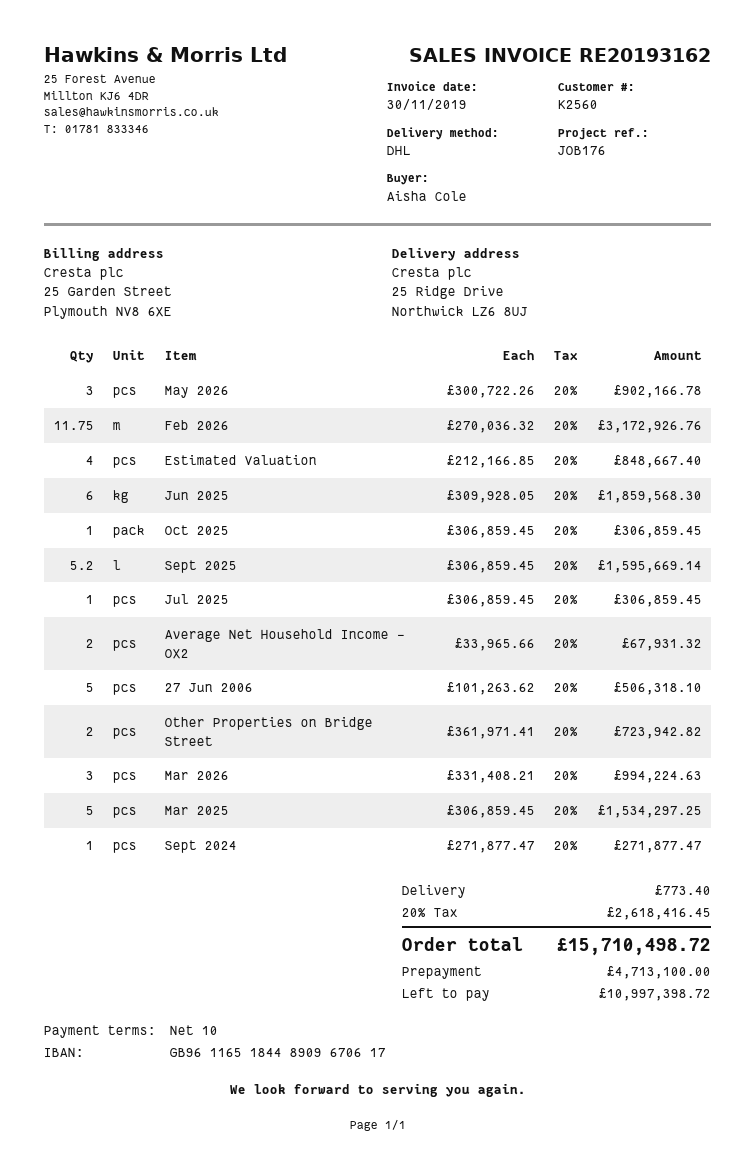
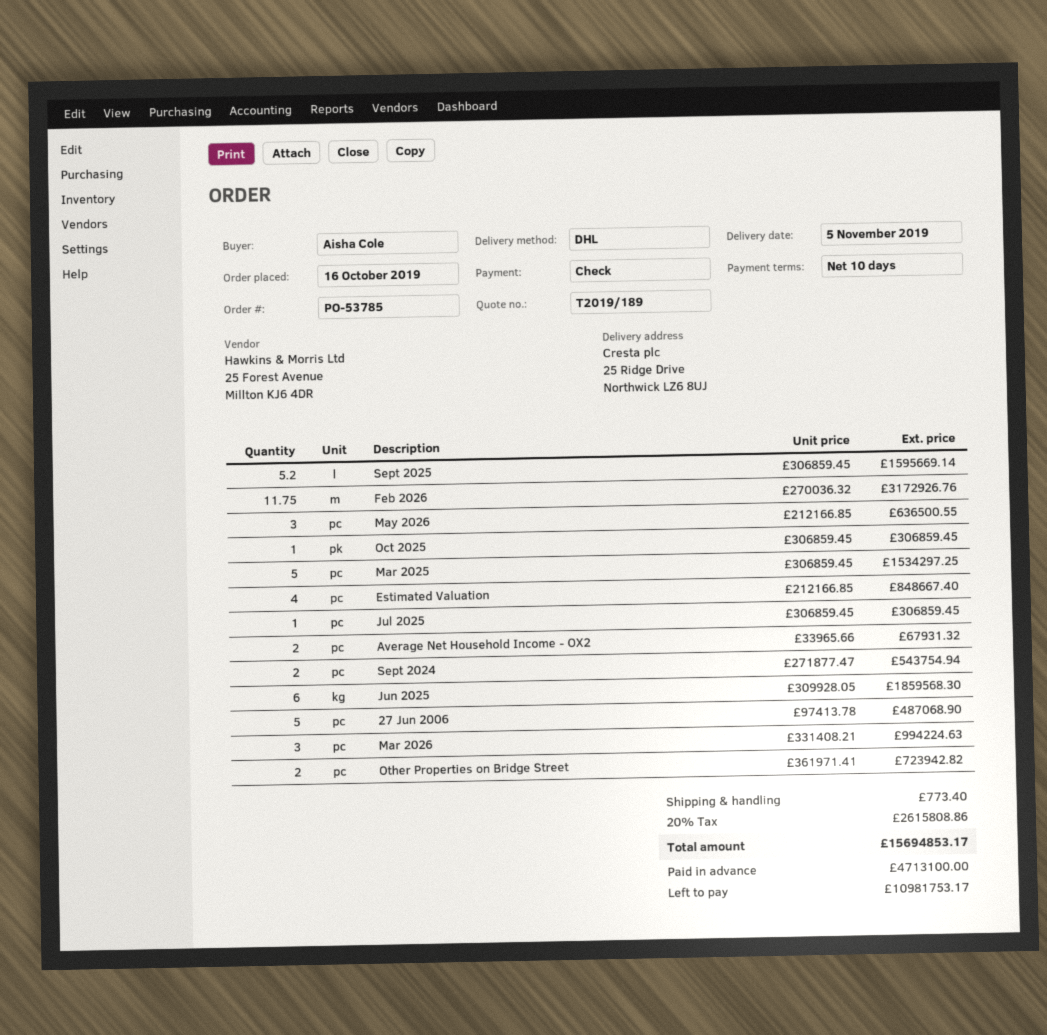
May 2026: 3 x 300722.26 = 902166.78 -> 3 x 212166.85 = 636500.55
27 Jun 2006: 5 x 101263.62 = 506318.10 -> 5 x 97413.78 = 487068.90
Sept 2024: 1 x 271877.47 = 271877.47 -> 2 x 271877.47 = 543754.94
tax: 20% = 2618416.45 -> 20% = 2615808.86
total: 15710498.72 -> 15694853.17
balance: 10997398.72 -> 10981753.17

